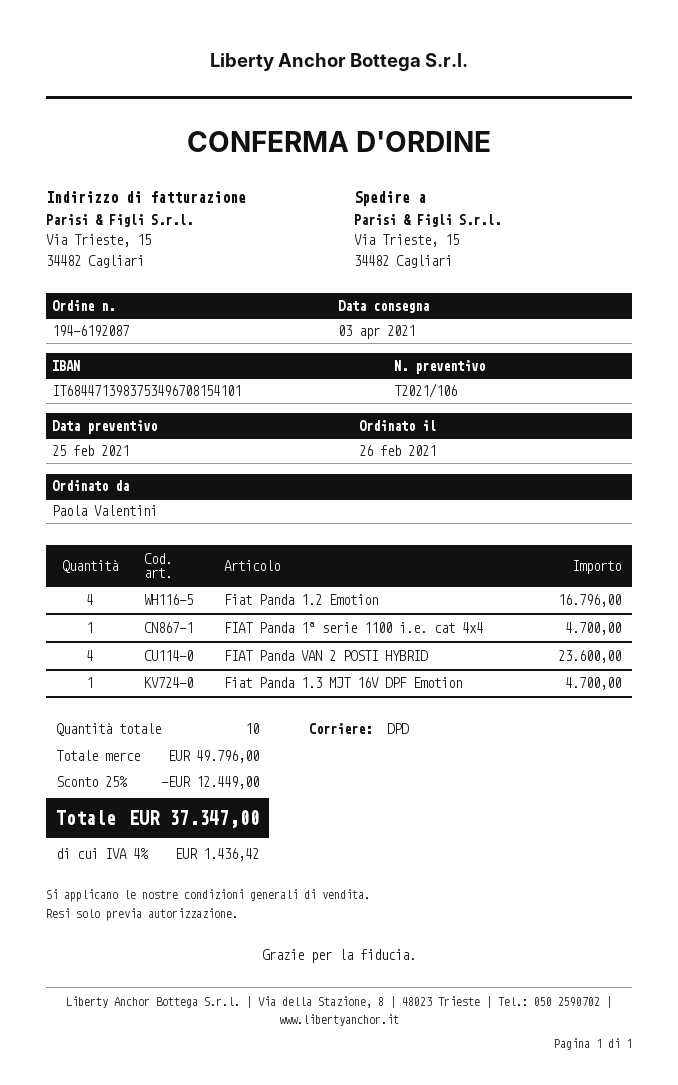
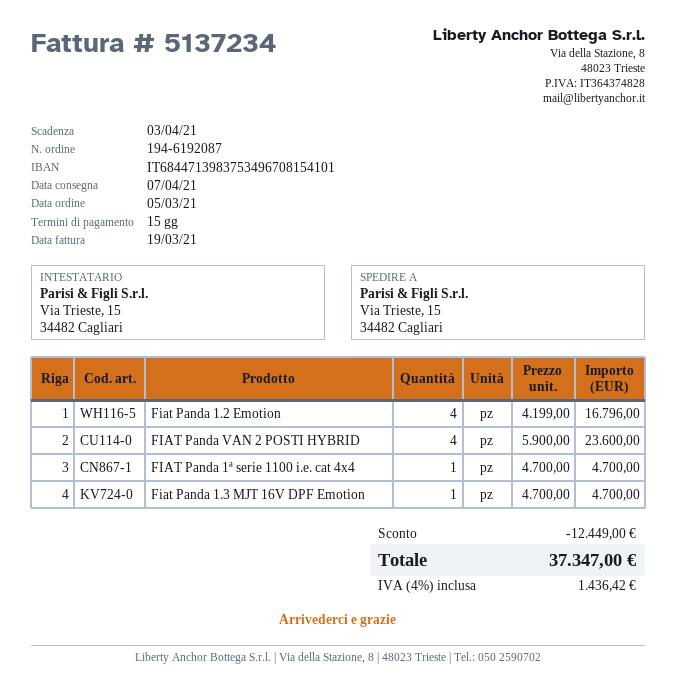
order date: 2021-02-26 -> 2021-03-05
delivery date: 2021-04-03 -> 2021-04-07

